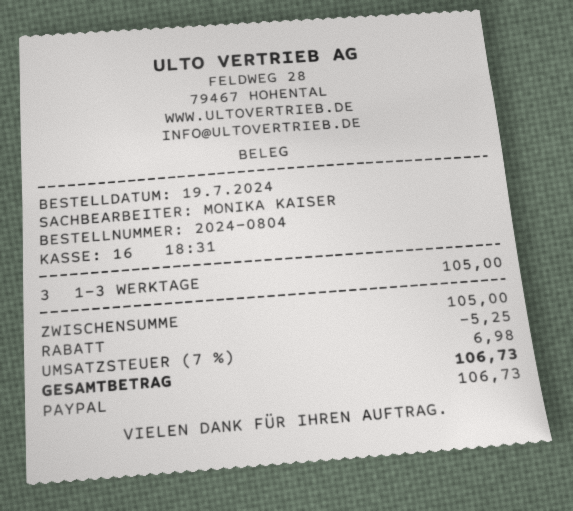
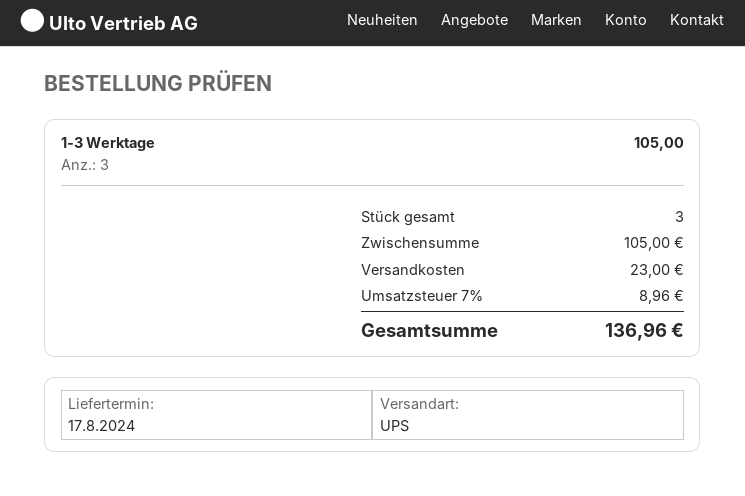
discount: 5.25 -> none
shipping: none -> 23.00
tax: 7% = 6.98 -> 7% = 8.96
total: 106.73 -> 136.96

